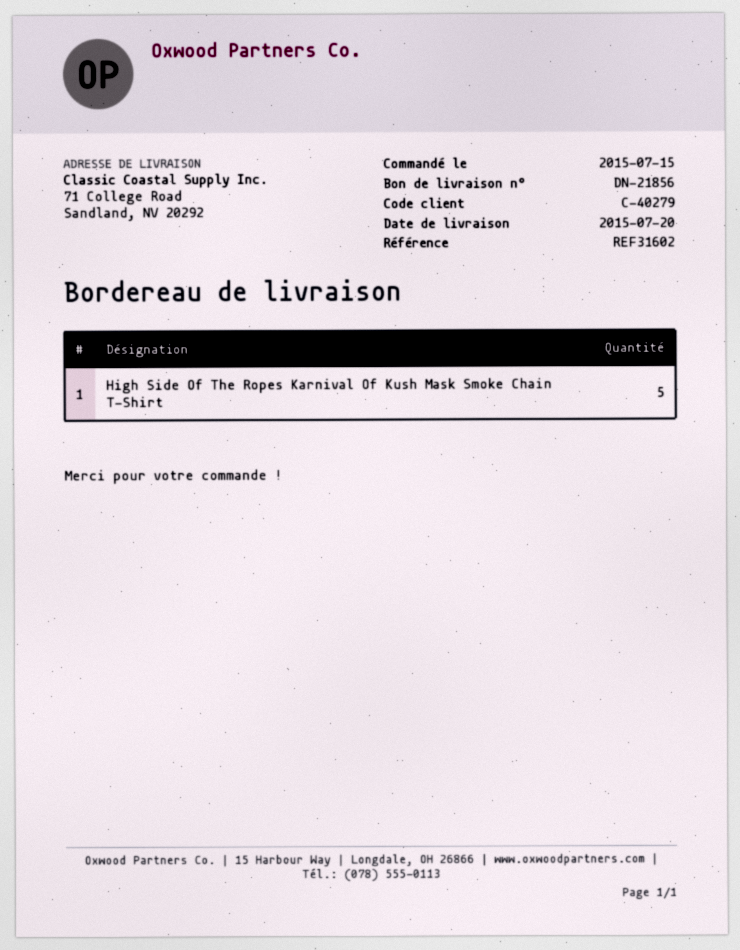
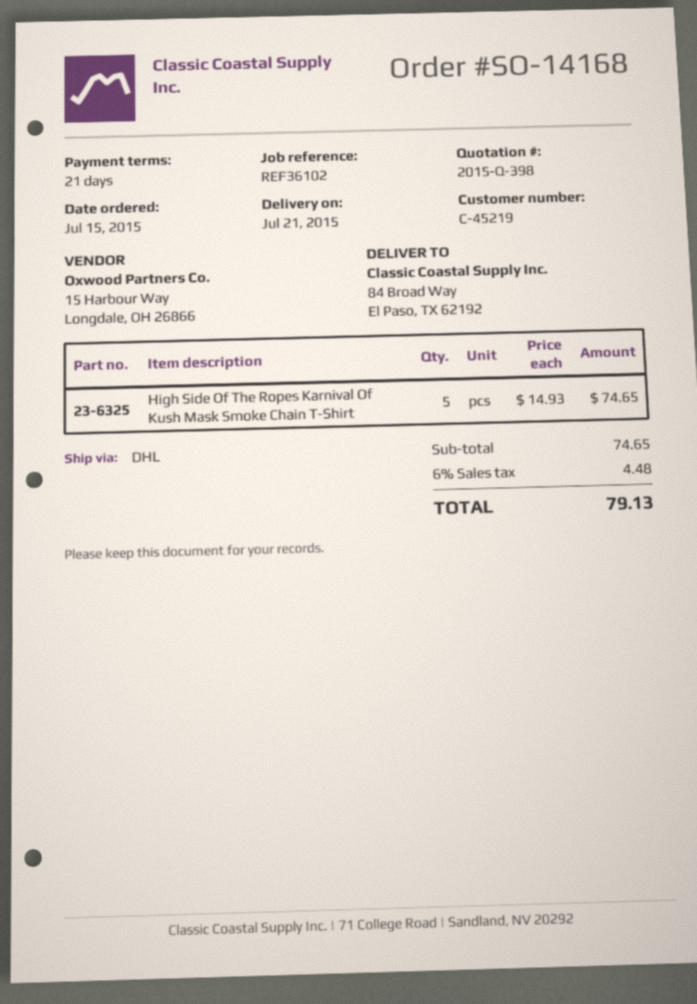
delivery date: 2015-07-20 -> 2015-07-21
customer number: C-40279 -> C-45219
reference: REF31602 -> REF36102
ship to: 71 College Road, Sandland, NV 20292 -> 84 Broad Way, El Paso, TX 62192

